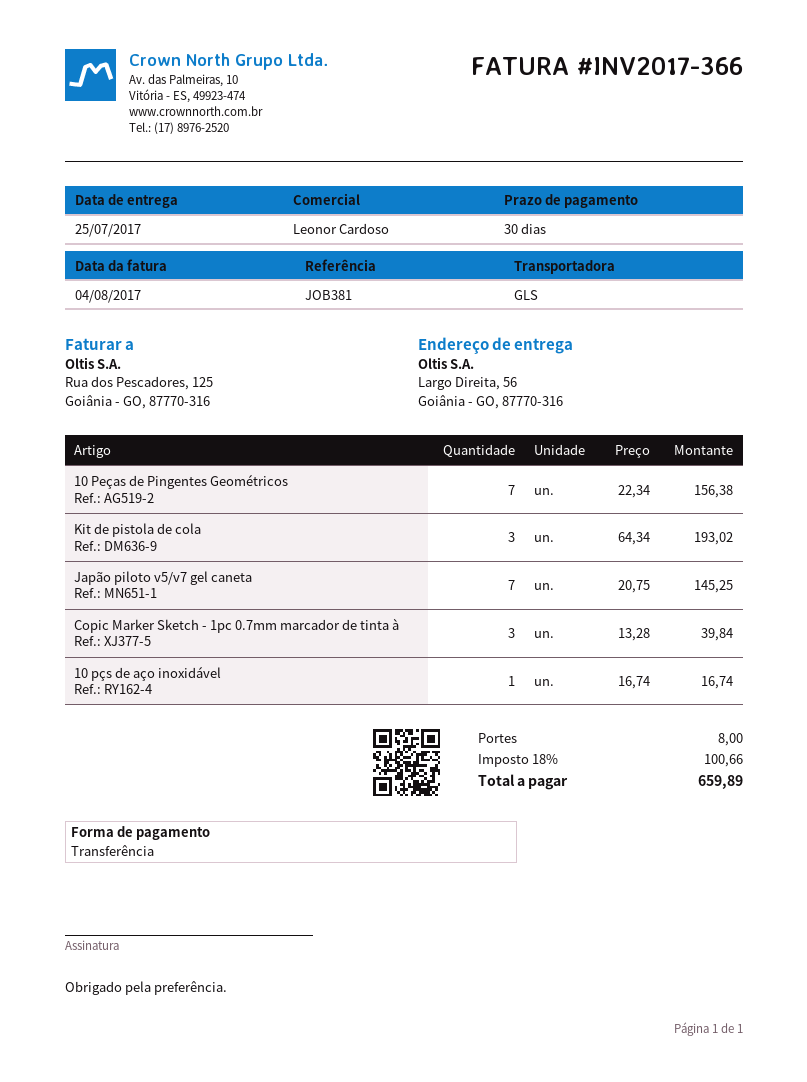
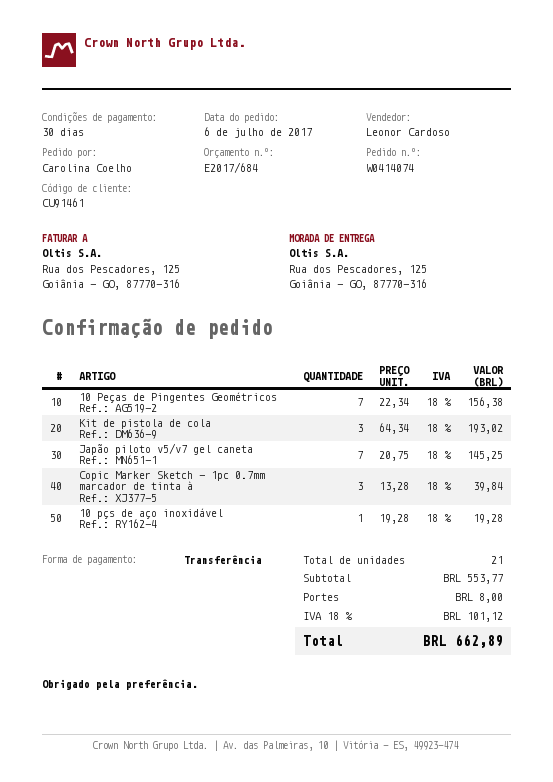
ship to: Largo Direita, 56, Goiânia - GO, 87770-316 -> Rua dos Pescadores, 125, Goiânia - GO, 87770-316
10 pçs de aço inoxidável: 1 x 16.74 = 16.74 -> 1 x 19.28 = 19.28
tax: 18% = 100.66 -> 18% = 101.12
total: 659.89 -> 662.89

